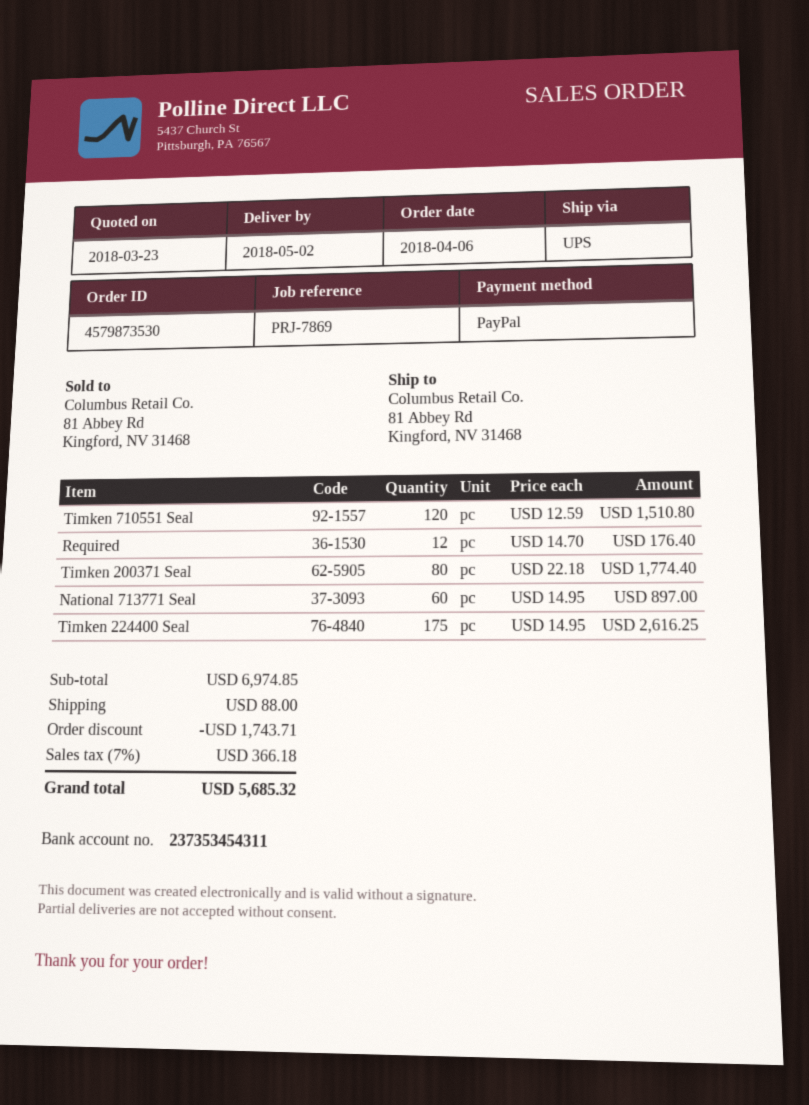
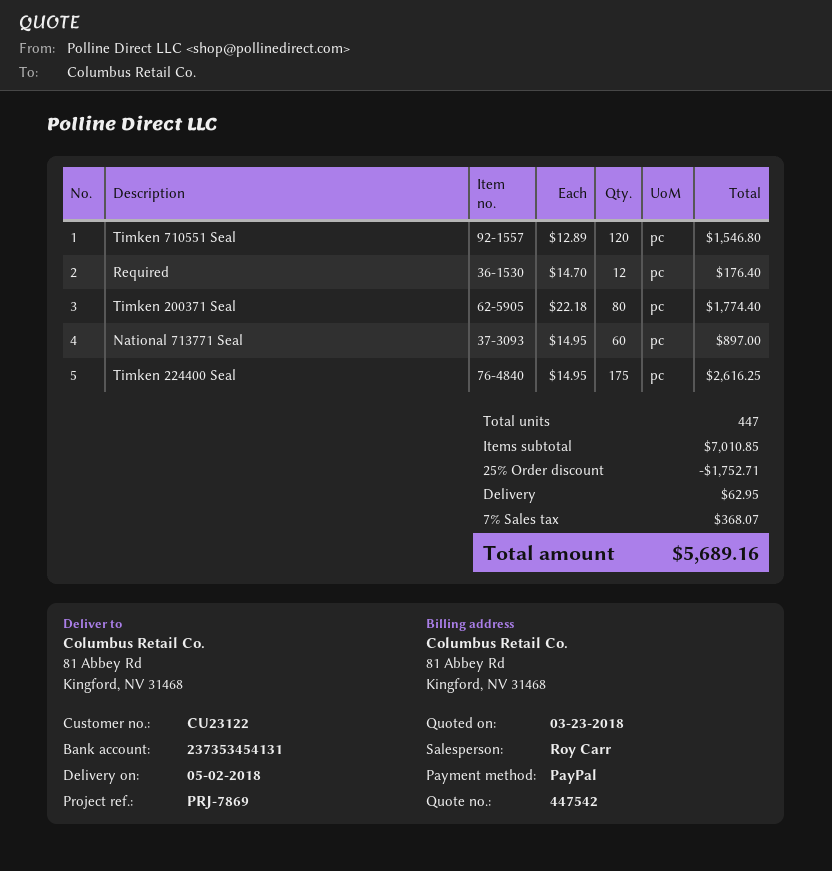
bank account: 237353454311 -> 237353454131
Timken 710551 Seal: 120 x 12.59 = 1510.80 -> 120 x 12.89 = 1546.80
subtotal: 6974.85 -> 7010.85
discount: 1743.71 -> 1752.71
shipping: 88.00 -> 62.95
tax: 7% = 366.18 -> 7% = 368.07
total: 5685.32 -> 5689.16

